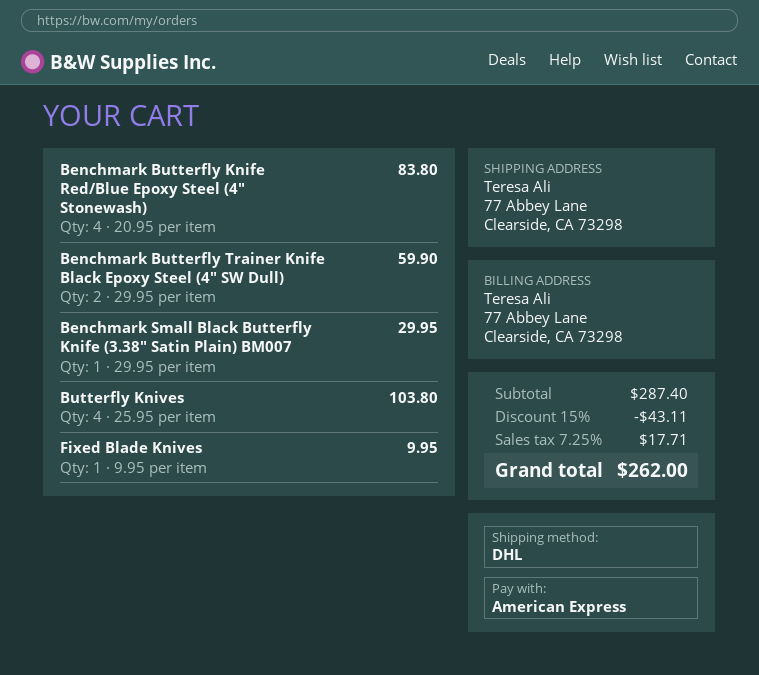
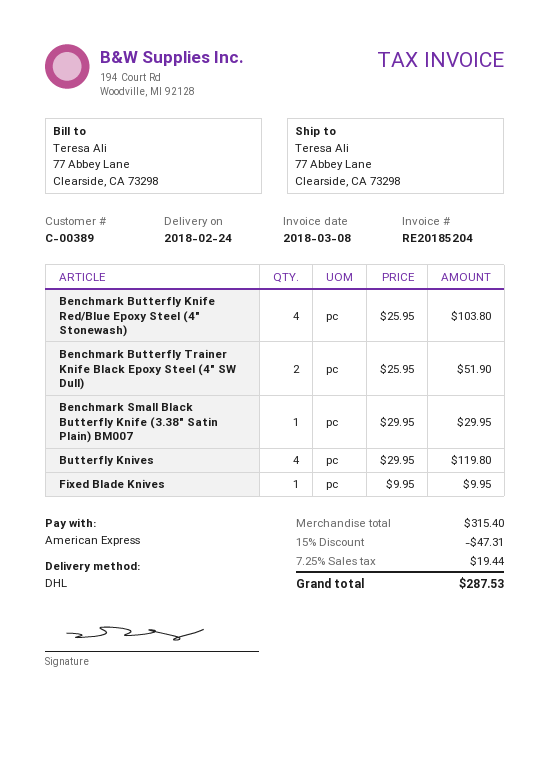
Benchmark Butterfly Knife Red/Blue Epoxy Steel (4″ Stonewash): 4 x 20.95 = 83.80 -> 4 x 25.95 = 103.80
Benchmark Butterfly Trainer Knife Black Epoxy Steel (4″ SW Dull): 2 x 29.95 = 59.90 -> 2 x 25.95 = 51.90
Butterfly Knives: 4 x 25.95 = 103.80 -> 4 x 29.95 = 119.80
subtotal: 287.40 -> 315.40
discount: 15% = 43.11 -> 15% = 47.31
tax: 7.25% = 17.71 -> 7.25% = 19.44
total: 262.00 -> 287.53

